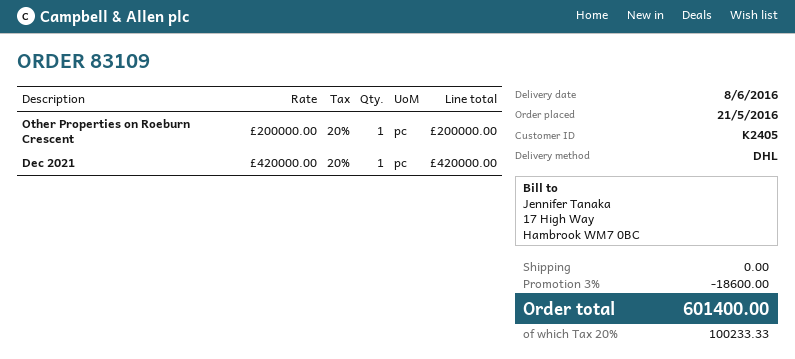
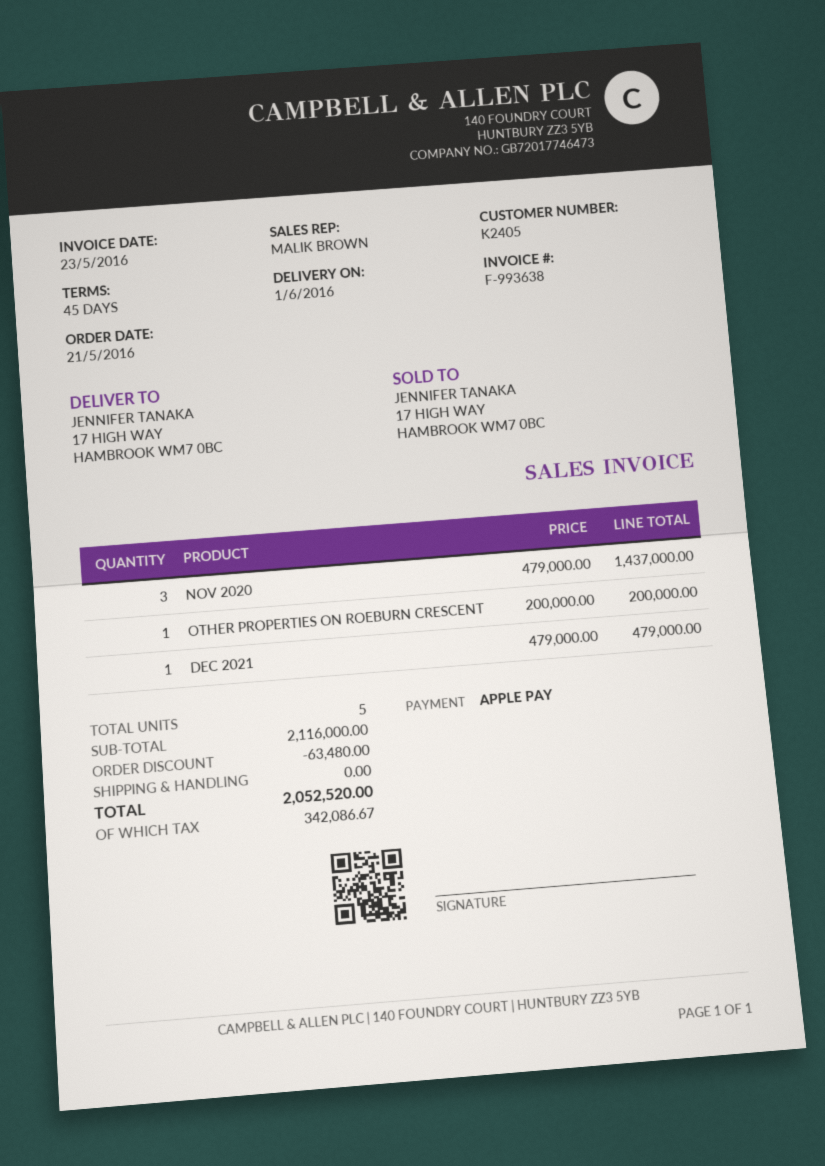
delivery date: 2016-06-08 -> 2016-06-01
Dec 2021: 1 x 420000.00 = 420000.00 -> 1 x 479000.00 = 479000.00
NOV 2020: none -> 3 x 479000.00 = 1437000.00
discount: 18600.00 -> 63480.00
tax: 100233.33 -> 342086.67
total: 601400.00 -> 2052520.00

